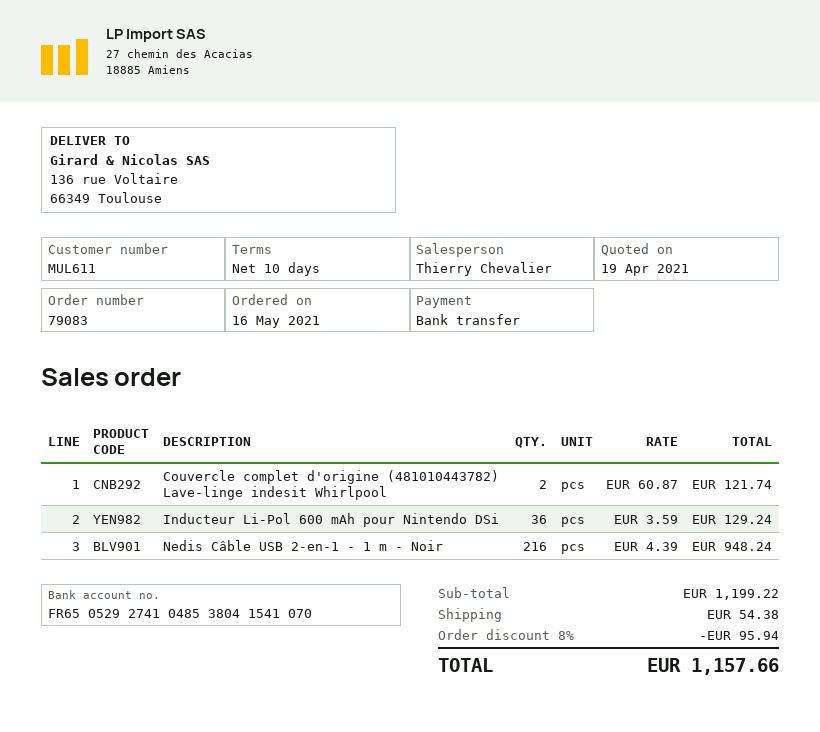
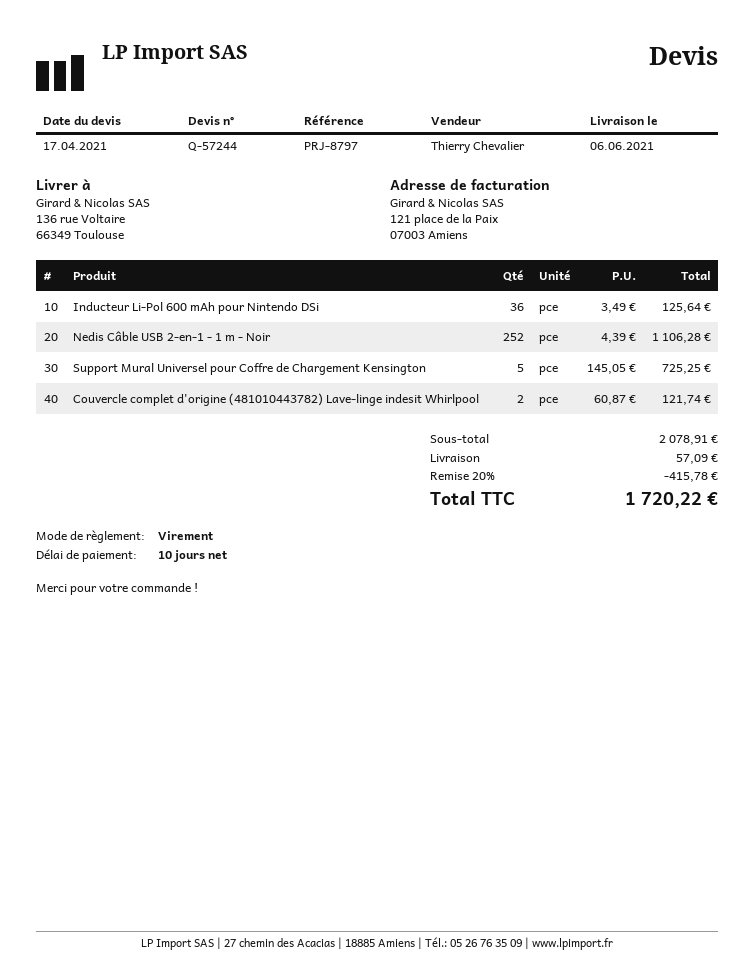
quote date: 2021-04-19 -> 2021-04-17
Inducteur Li‑Pol 600 mAh pour Nintendo DSi: 36 x 3.59 = 129.24 -> 36 x 3.49 = 125.64
Nedis Câble USB 2-en-1 - 1 m - Noir: 216 x 4.39 = 948.24 -> 252 x 4.39 = 1106.28
Support Mural Universel pour Coffre de Chargement Kensington: none -> 5 x 145.05 = 725.25
subtotal: 1199.22 -> 2078.91
discount: 8% = 95.94 -> 20% = 415.78
shipping: 54.38 -> 57.09
total: 1157.66 -> 1720.22

